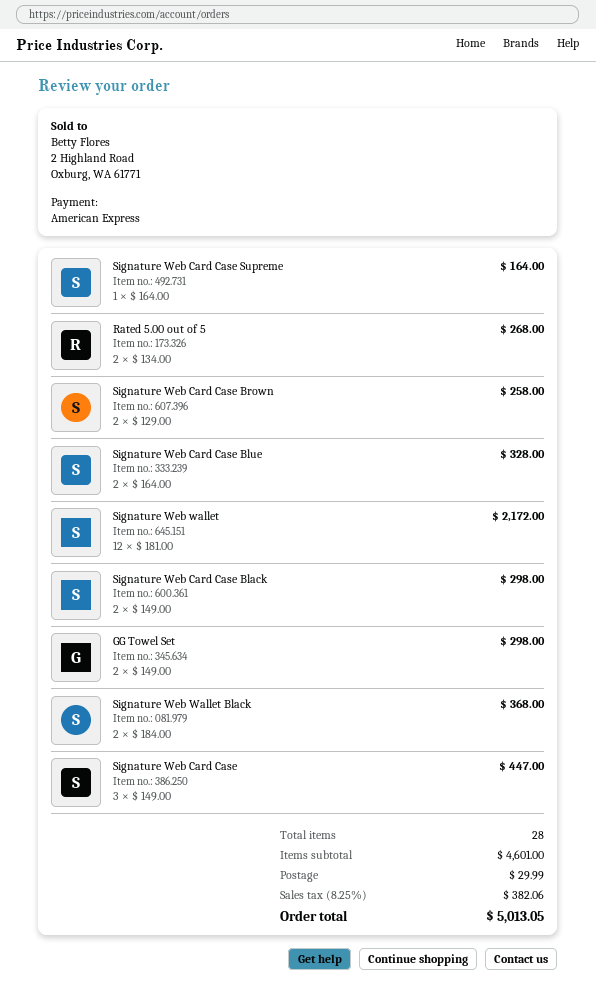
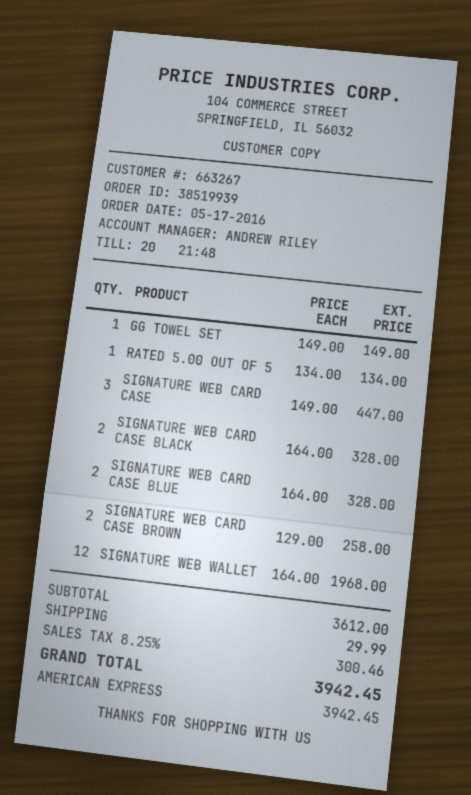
Signature Web Card Case Supreme: 1 x 164.00 = 164.00 -> none
Rated 5.00 out of 5: 2 x 134.00 = 268.00 -> 1 x 134.00 = 134.00
Signature Web wallet: 12 x 181.00 = 2172.00 -> 12 x 164.00 = 1968.00
Signature Web Card Case Black: 2 x 149.00 = 298.00 -> 2 x 164.00 = 328.00
GG Towel Set: 2 x 149.00 = 298.00 -> 1 x 149.00 = 149.00
Signature Web Wallet Black: 2 x 184.00 = 368.00 -> none
subtotal: 4601.00 -> 3612.00
tax: 8.25% = 382.06 -> 8.25% = 300.46
total: 5013.05 -> 3942.45

